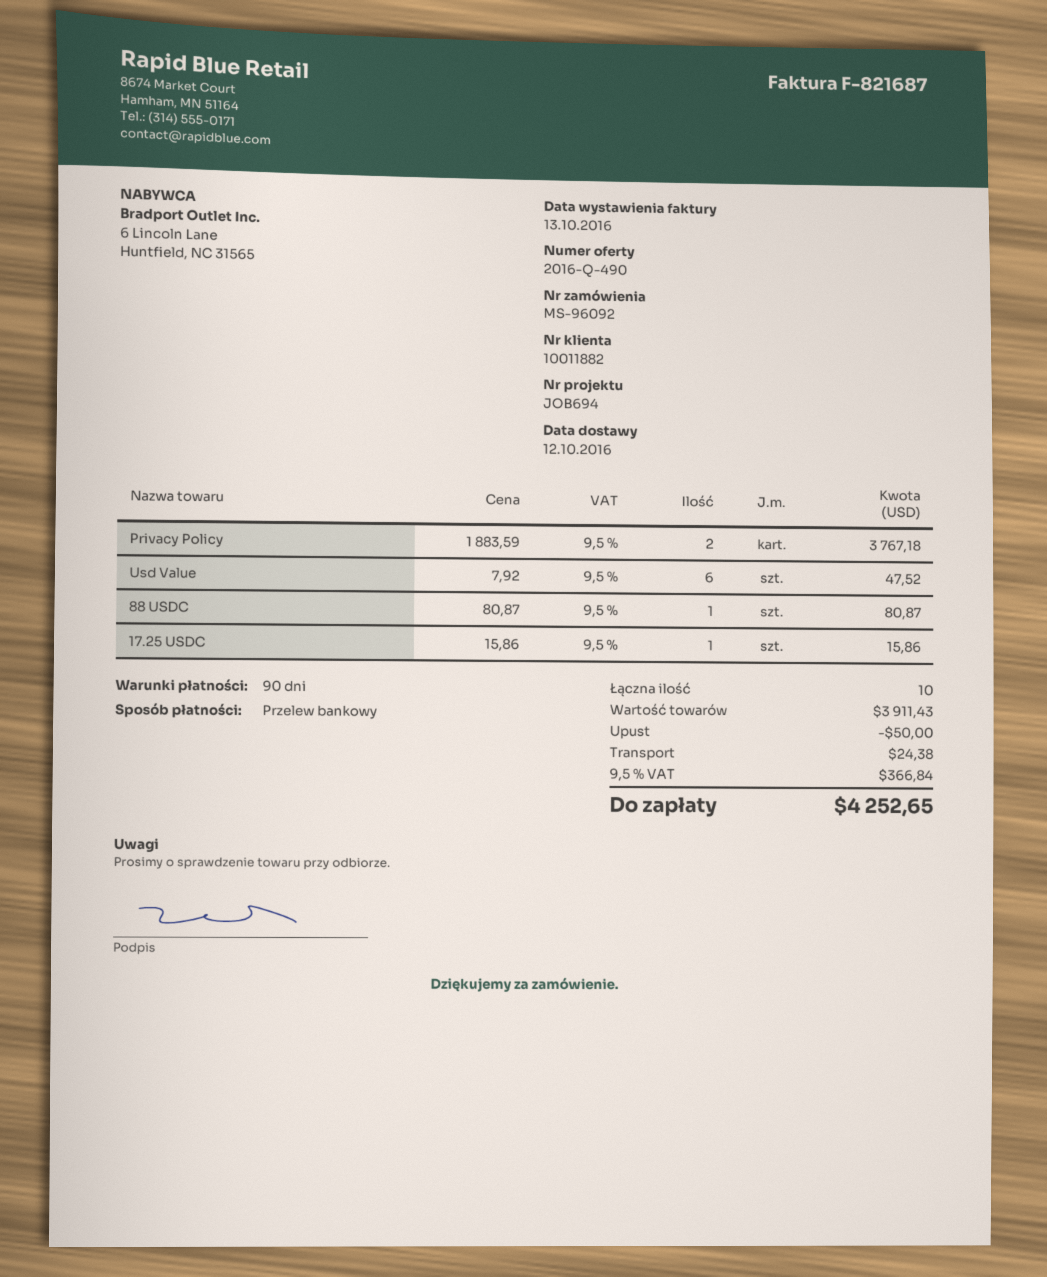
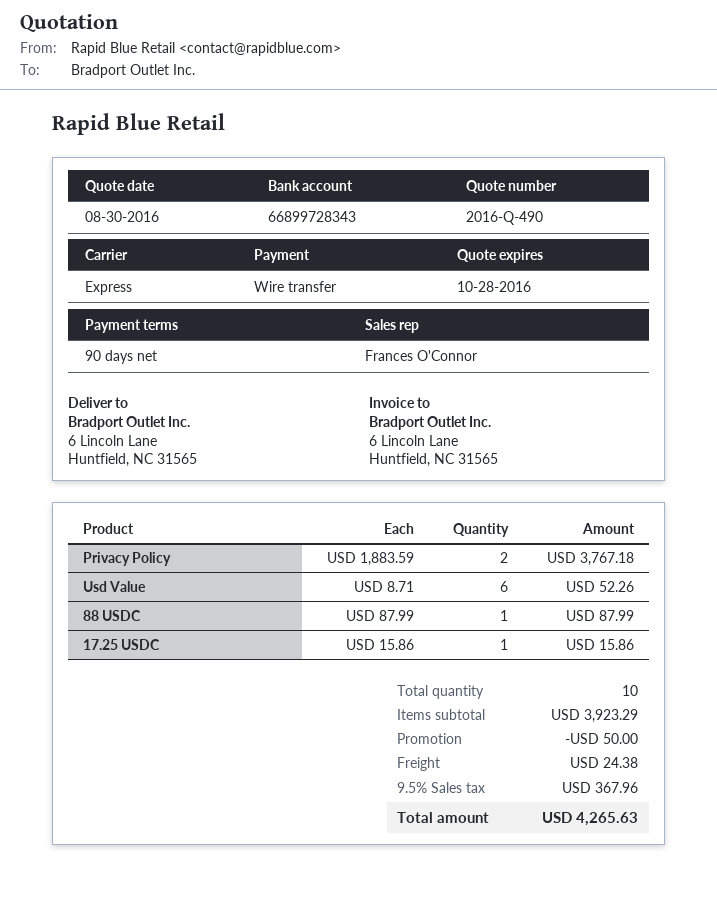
Usd Value: 6 x 7.92 = 47.52 -> 6 x 8.71 = 52.26
88 USDC: 1 x 80.87 = 80.87 -> 1 x 87.99 = 87.99
subtotal: 3911.43 -> 3923.29
tax: 9.5% = 366.84 -> 9.5% = 367.96
total: 4252.65 -> 4265.63

